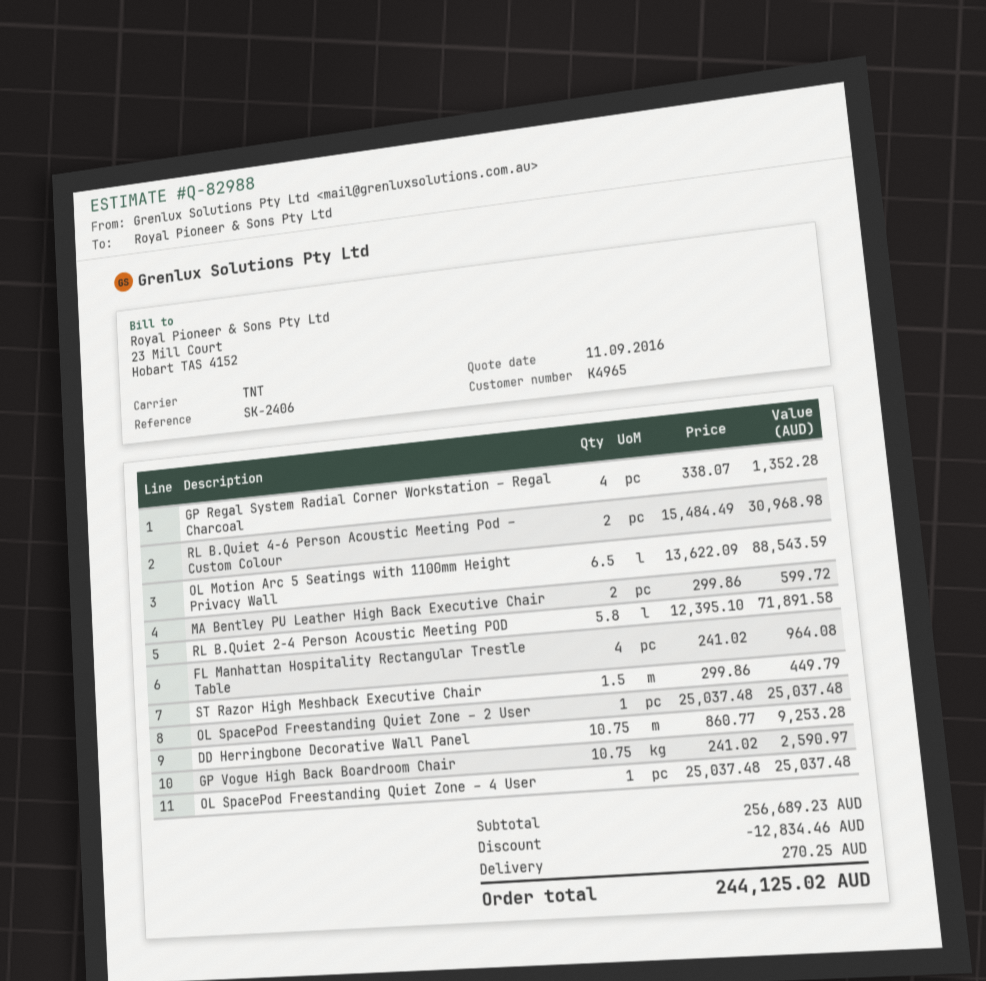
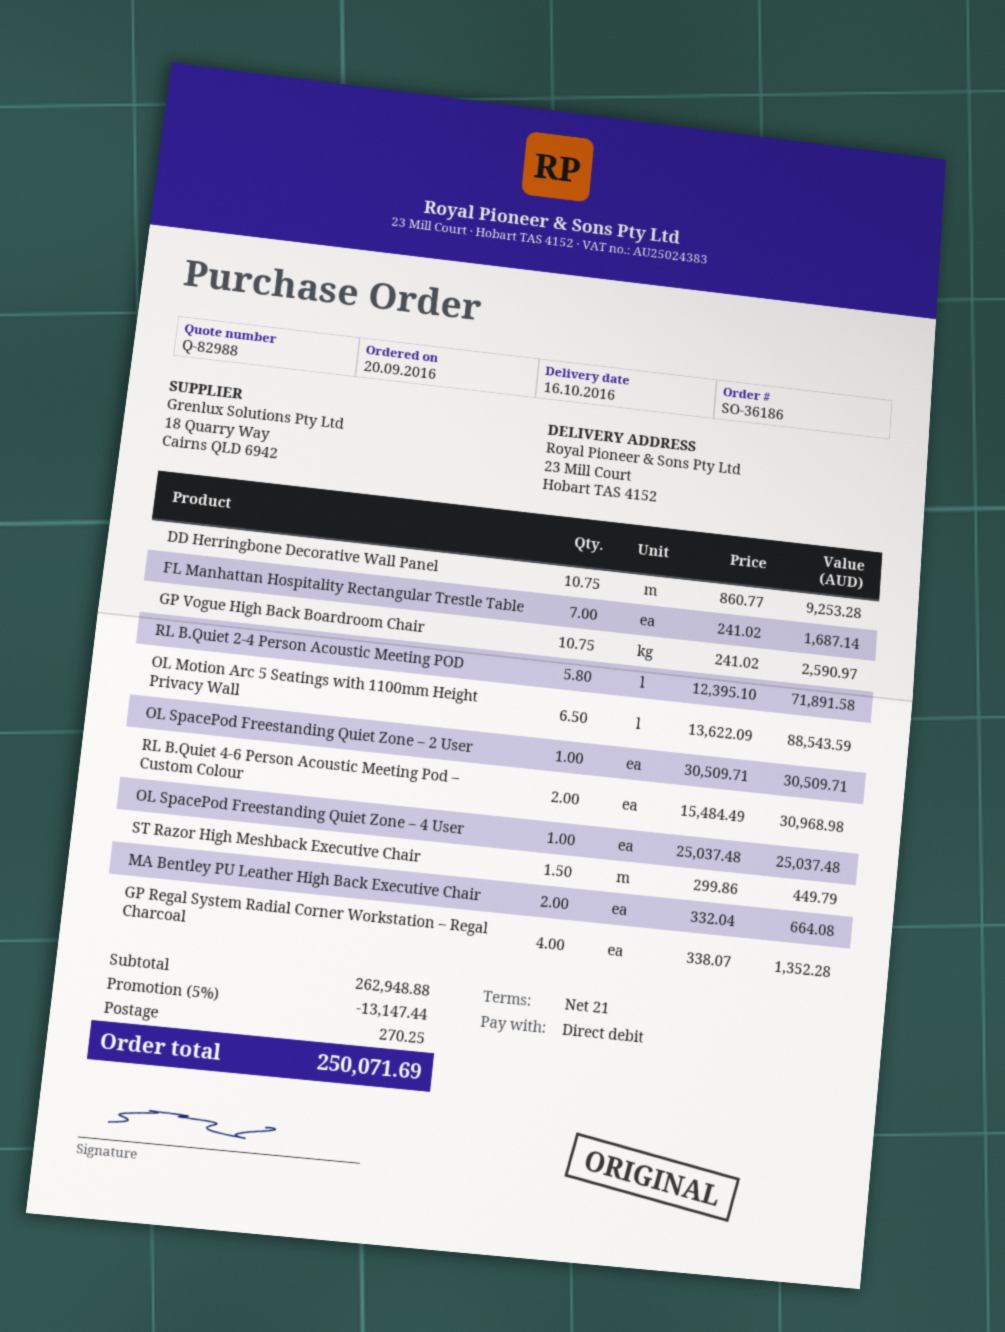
MA Bentley PU Leather High Back Executive Chair: 2 x 299.86 = 599.72 -> 2 x 332.04 = 664.08
FL Manhattan Hospitality Rectangular Trestle Table: 4 x 241.02 = 964.08 -> 7 x 241.02 = 1687.14
OL SpacePod Freestanding Quiet Zone – 2 User: 1 x 25037.48 = 25037.48 -> 1 x 30509.71 = 30509.71
subtotal: 256689.23 -> 262948.88
discount: 12834.46 -> 13147.44
total: 244125.02 -> 250071.69

